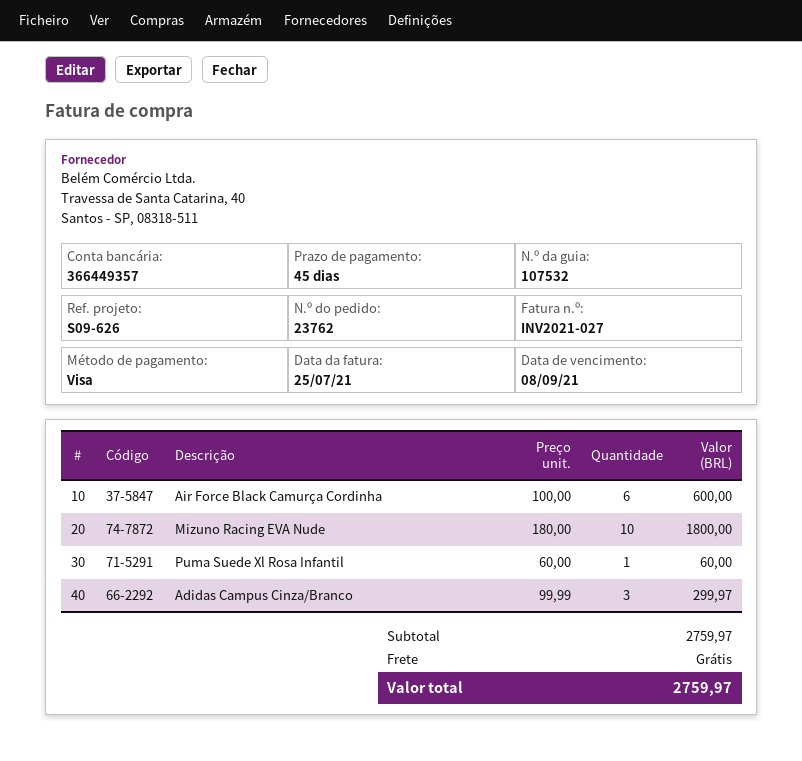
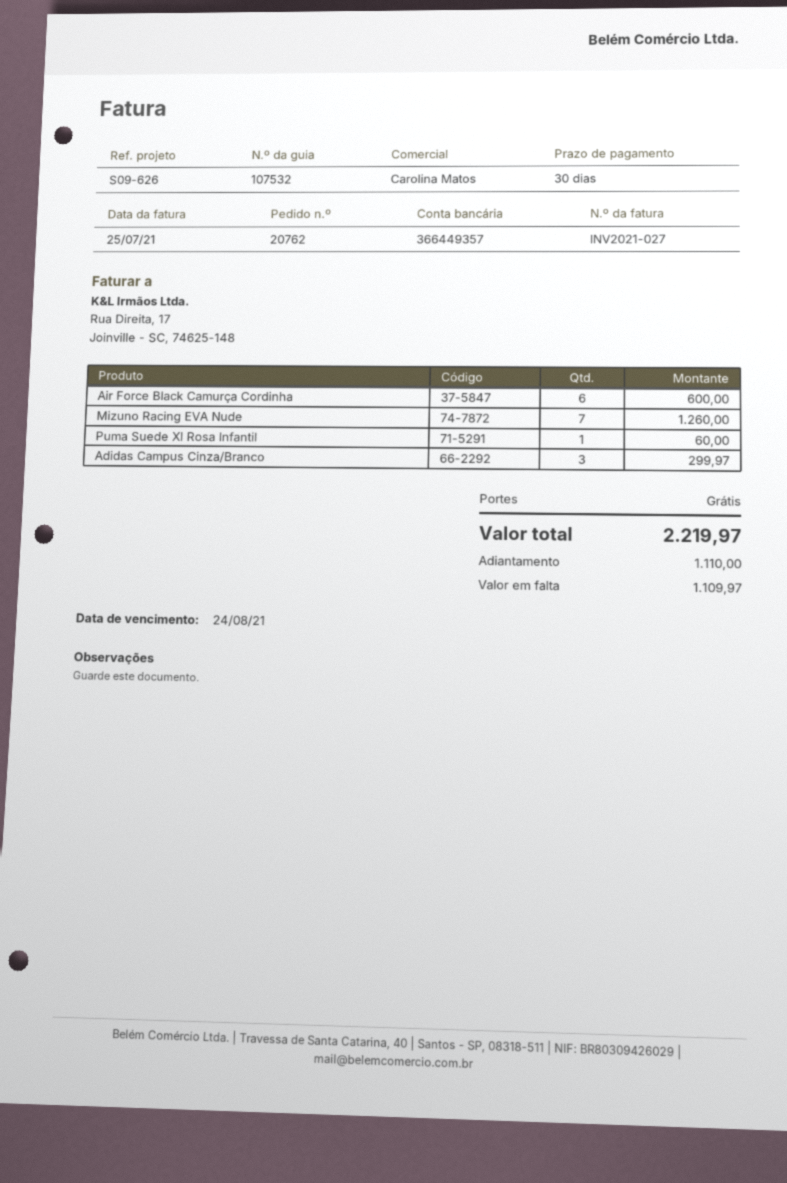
order number: 23762 -> 20762
payment terms: 45 days -> 30 days
due date: 2021-09-08 -> 2021-08-24
Mizuno Racing EVA Nude: 10 for 1800.00 -> 7 for 1260.00
total: 2759.97 -> 2219.97

